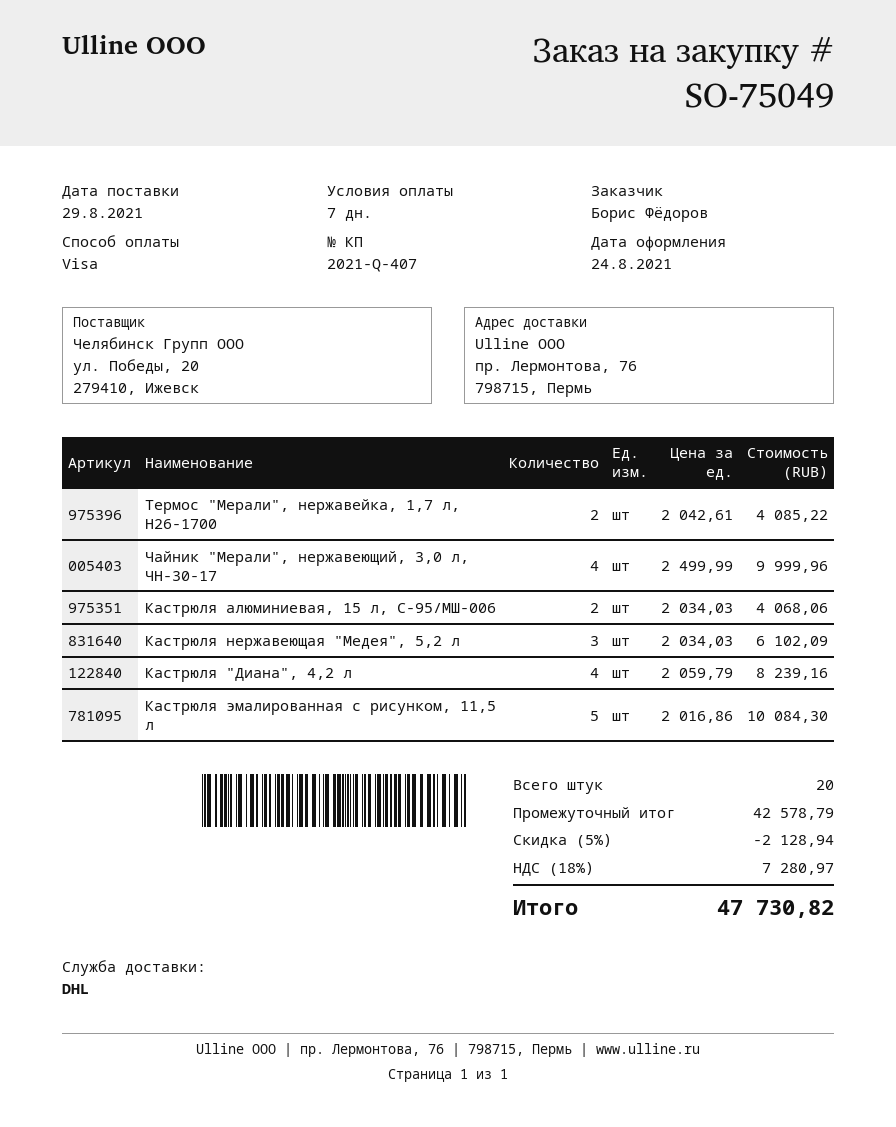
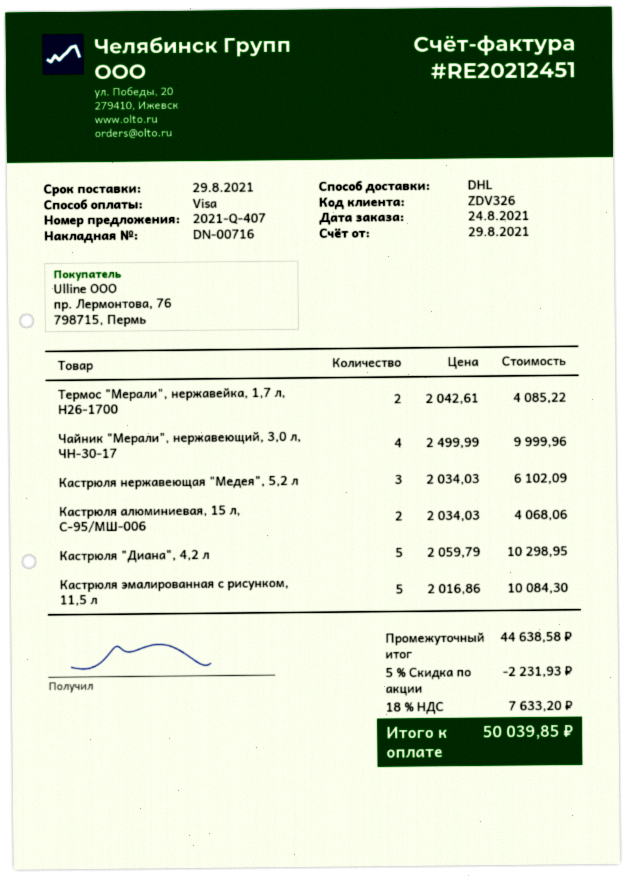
Кастрюля "Диана", 4,2 л: 4 x 2059.79 = 8239.16 -> 5 x 2059.79 = 10298.95
subtotal: 42578.79 -> 44638.58
discount: 5% = 2128.94 -> 5% = 2231.93
tax: 18% = 7280.97 -> 18% = 7633.20
total: 47730.82 -> 50039.85

